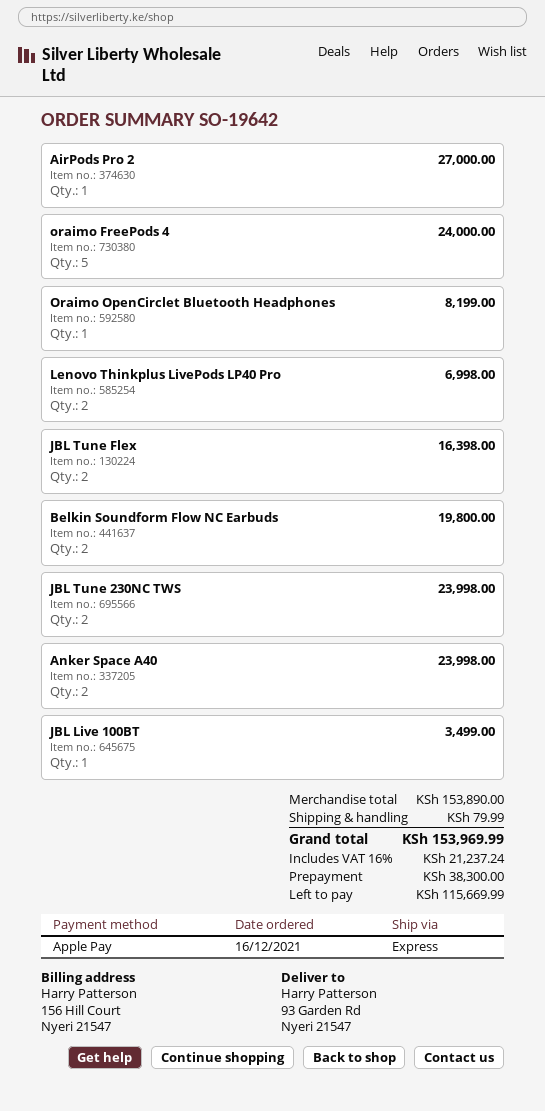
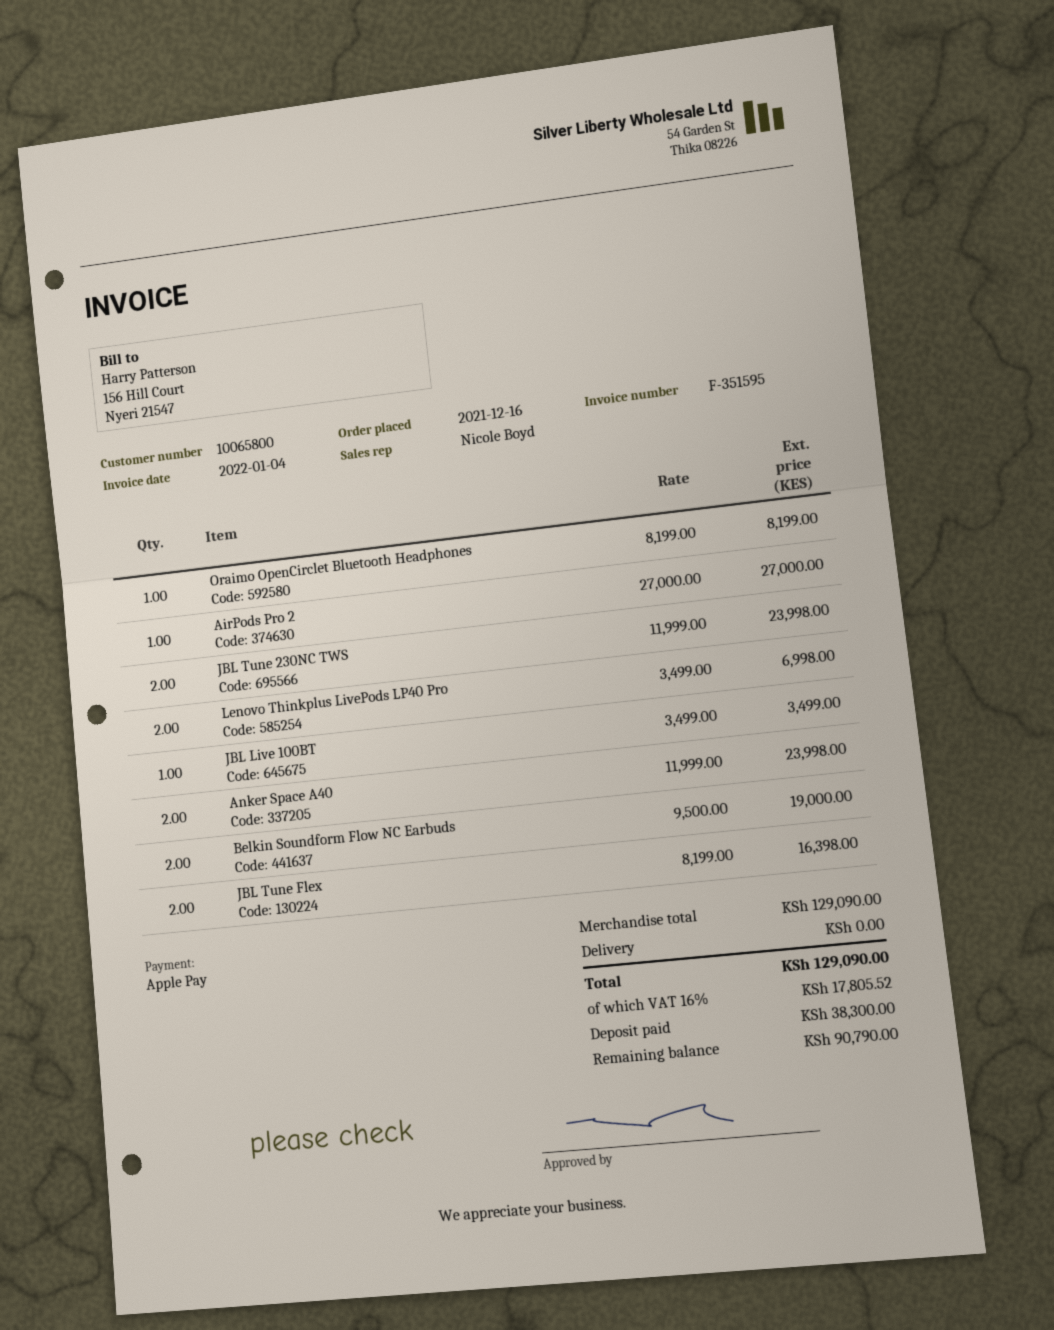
oraimo FreePods 4: 5 for 24000.00 -> none
Belkin Soundform Flow NC Earbuds: 2 for 19800.00 -> 2 for 19000.00
subtotal: 153890.00 -> 129090.00
shipping: 79.99 -> 0.00
tax: 16% = 21237.24 -> 16% = 17805.52
total: 153969.99 -> 129090.00
balance: 115669.99 -> 90790.00

